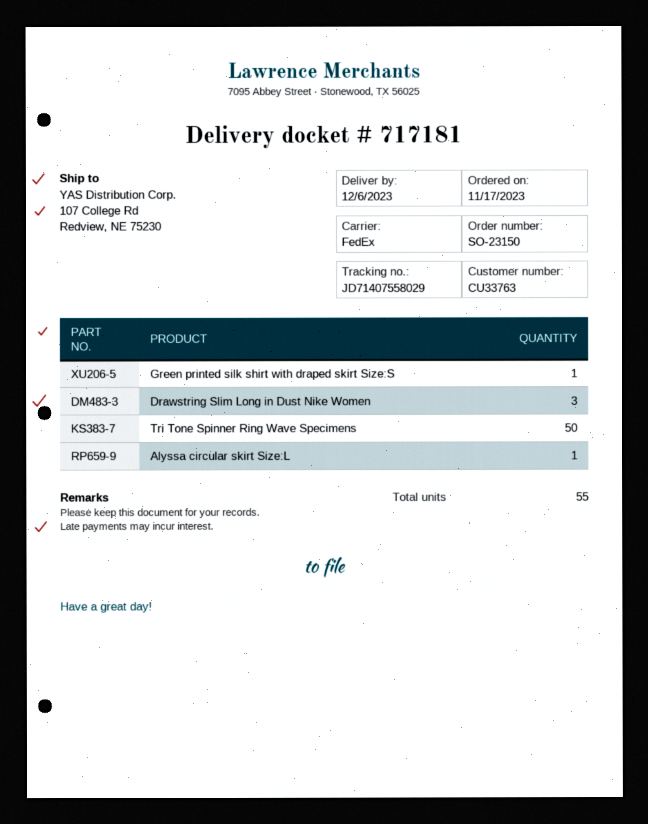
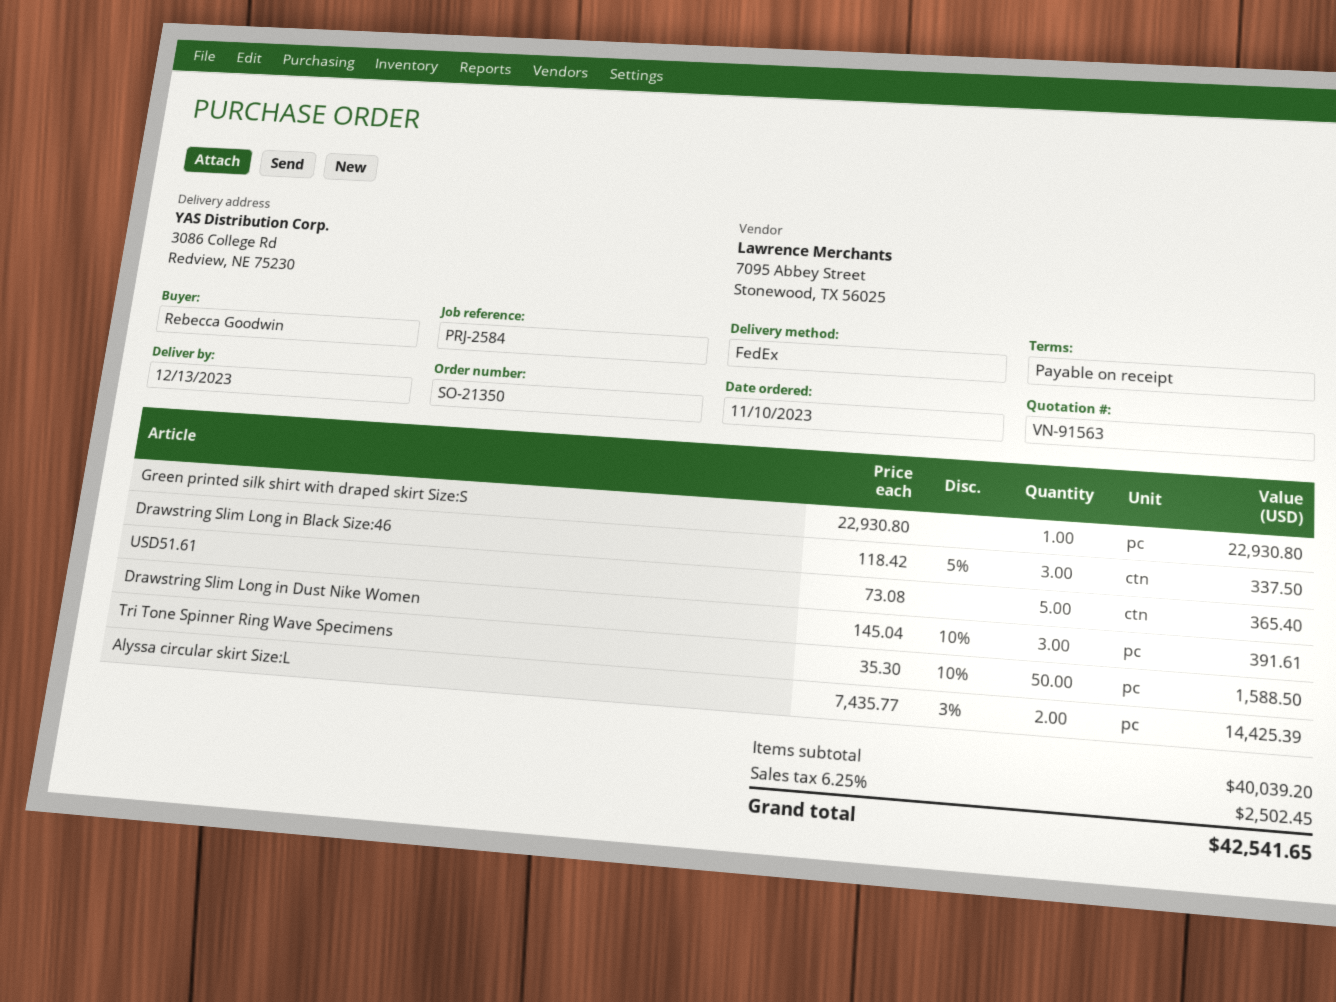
order number: SO-23150 -> SO-21350
order date: 2023-11-17 -> 2023-11-10
delivery date: 2023-12-06 -> 2023-12-13
ship to: 107 College Rd, Redview, NE 75230 -> 3086 College Rd, Redview, NE 75230
Alyssa circular skirt Size:L: 1 -> 2
Drawstring Slim Long in Black Size:46: none -> 3
USD51.61: none -> 5

